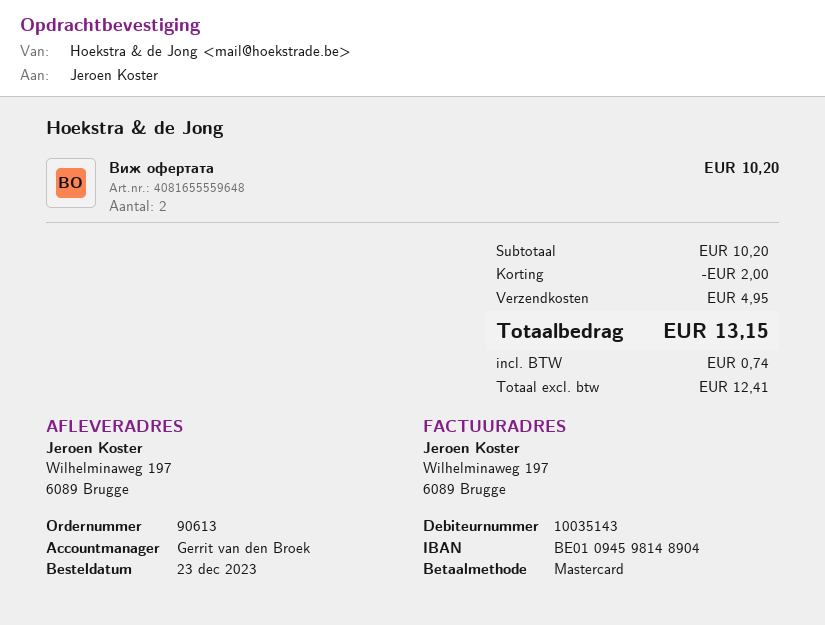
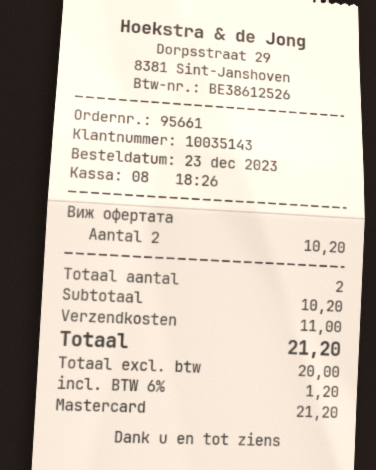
order number: 90613 -> 95661
discount: 2.00 -> none
shipping: 4.95 -> 11.00
net: 12.41 -> 20.00
tax: 0.74 -> 1.20
total: 13.15 -> 21.20

